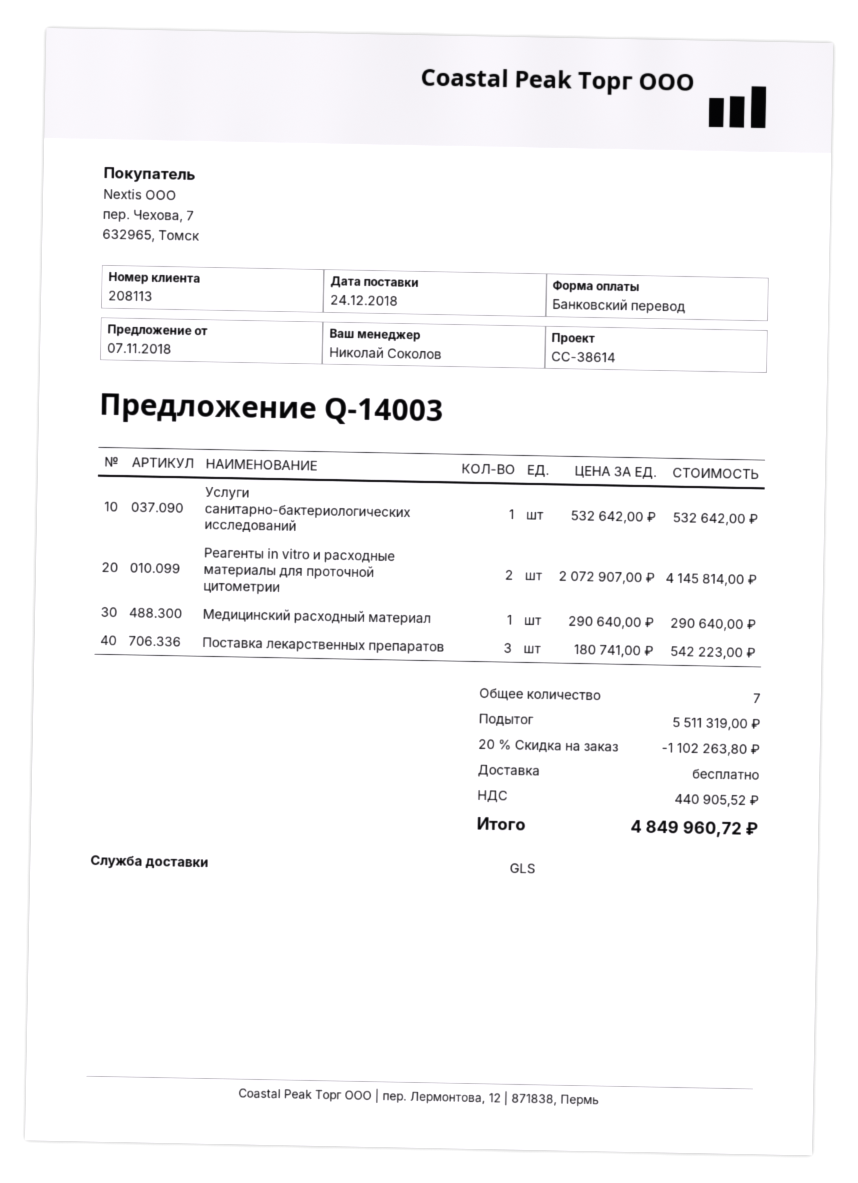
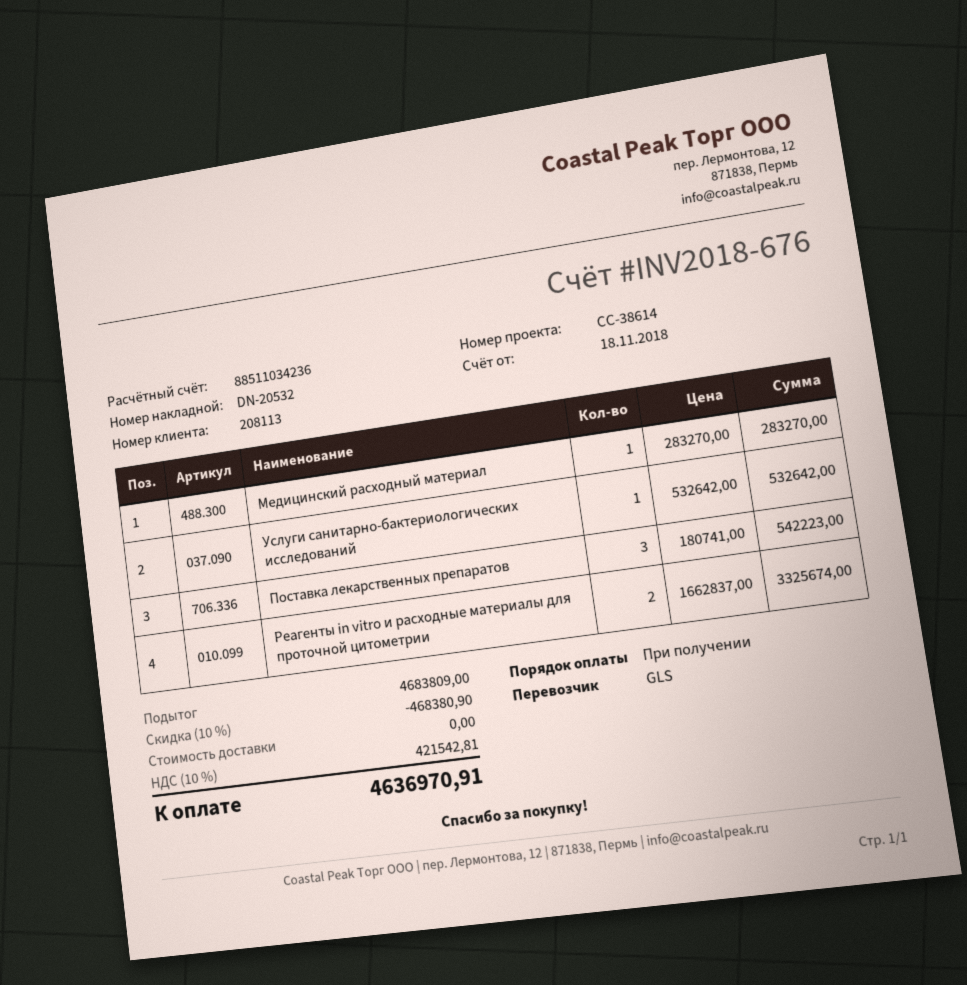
Реагенты in vitro и расходные материалы для проточной цитометрии: 2 x 2072907.00 = 4145814.00 -> 2 x 1662837.00 = 3325674.00
Медицинский расходный материал: 1 x 290640.00 = 290640.00 -> 1 x 283270.00 = 283270.00
subtotal: 5511319.00 -> 4683809.00
discount: 20% = 1102263.80 -> 10% = 468380.90
tax: 440905.52 -> 421542.81
total: 4849960.72 -> 4636970.91

